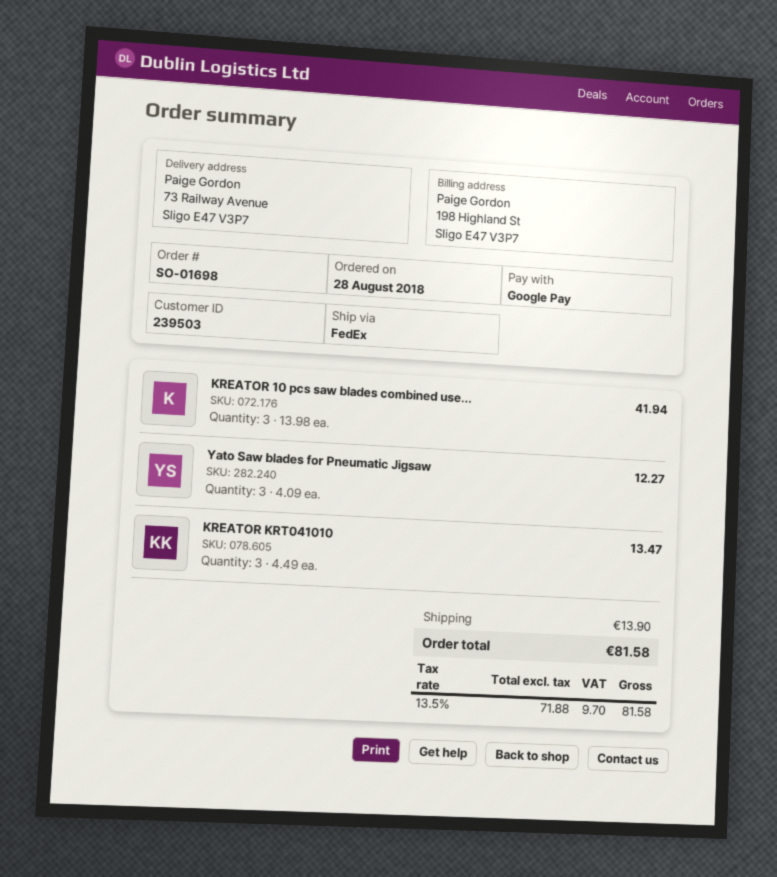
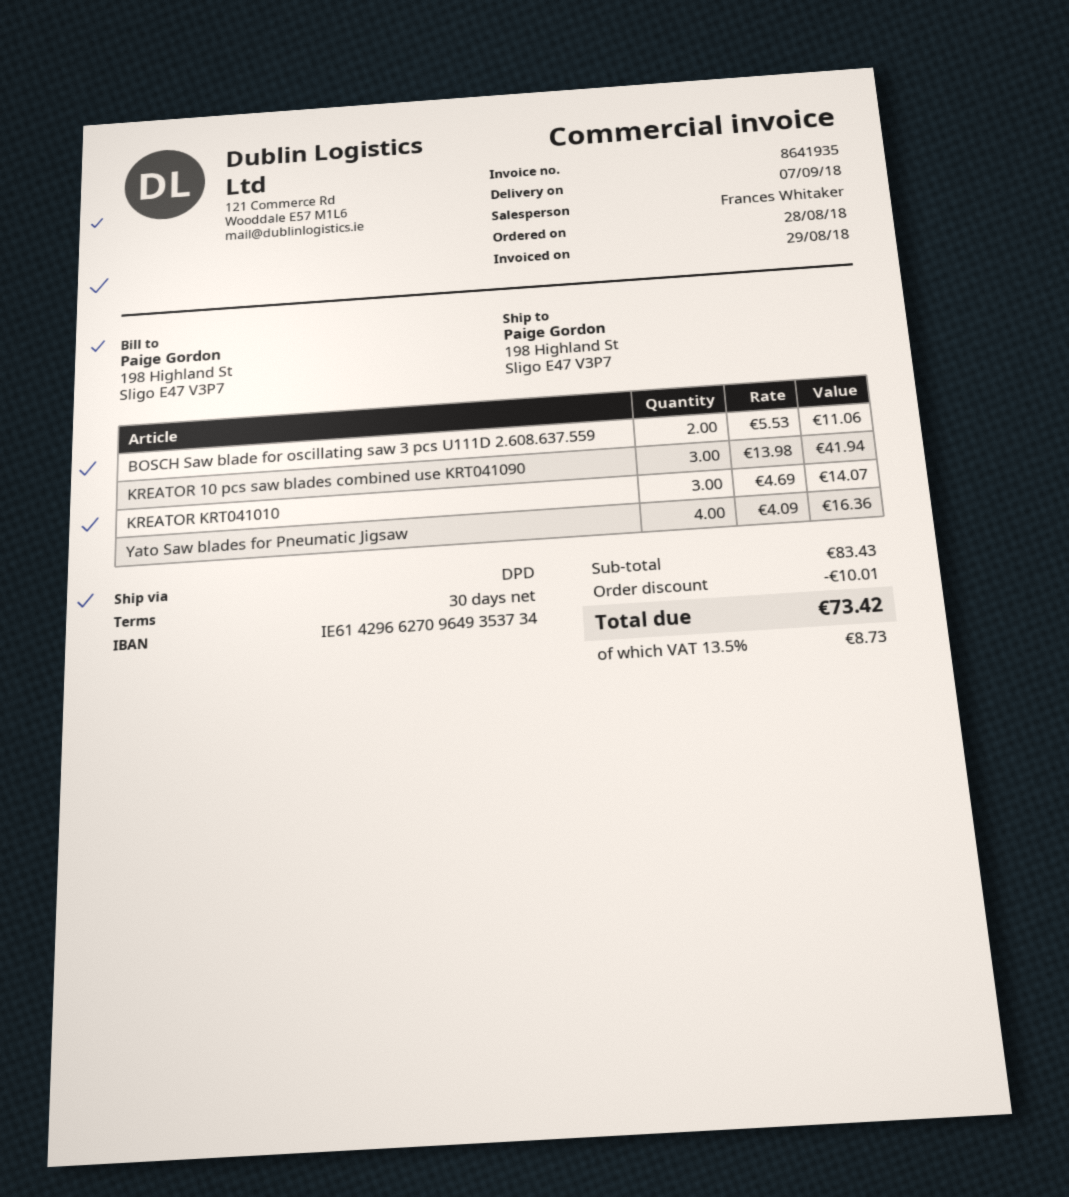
shipping method: FedEx -> DPD
ship to: 73 Railway Avenue, Sligo E47 V3P7 -> 198 Highland St, Sligo E47 V3P7
Yato Saw blades for Pneumatic Jigsaw: 3 x 4.09 = 12.27 -> 4 x 4.09 = 16.36
KREATOR KRT041010: 3 x 4.49 = 13.47 -> 3 x 4.69 = 14.07
BOSCH Saw blade for oscillating saw 3 pcs U111D 2.608.637.559: none -> 2 x 5.53 = 11.06
discount: none -> 10.01
shipping: 13.90 -> none
tax: 13.5% = 9.70 -> 13.5% = 8.73
total: 81.58 -> 73.42

